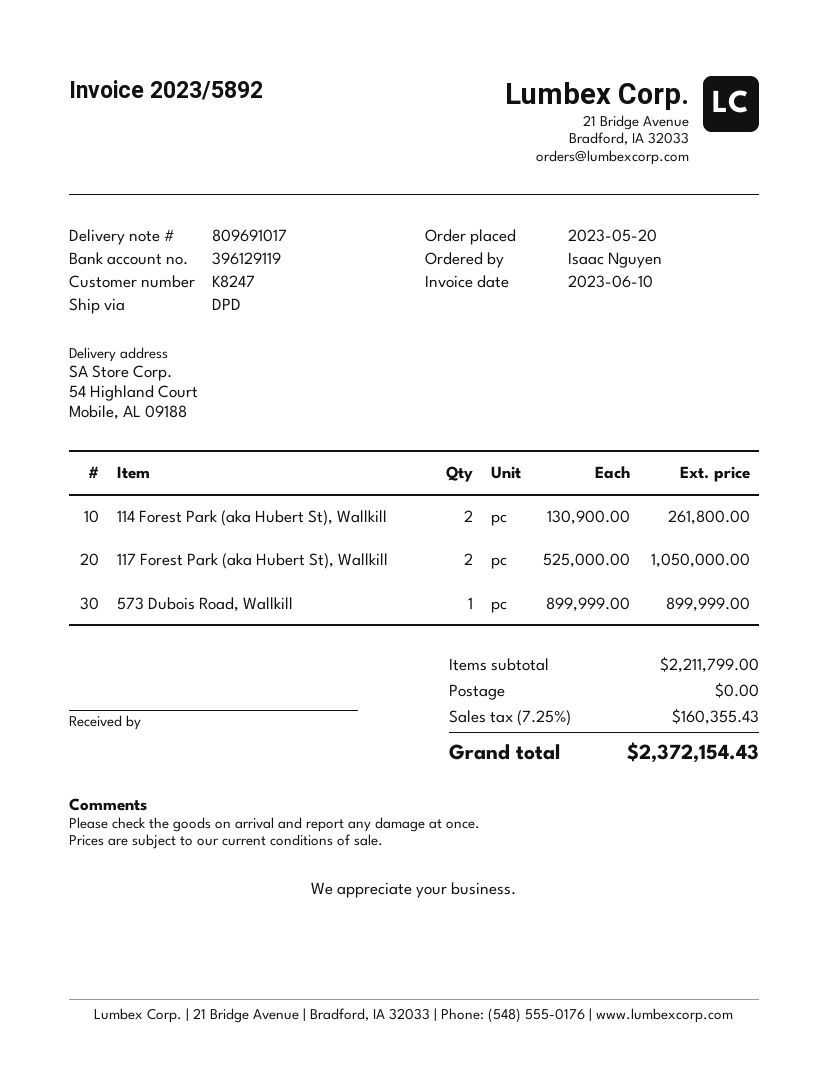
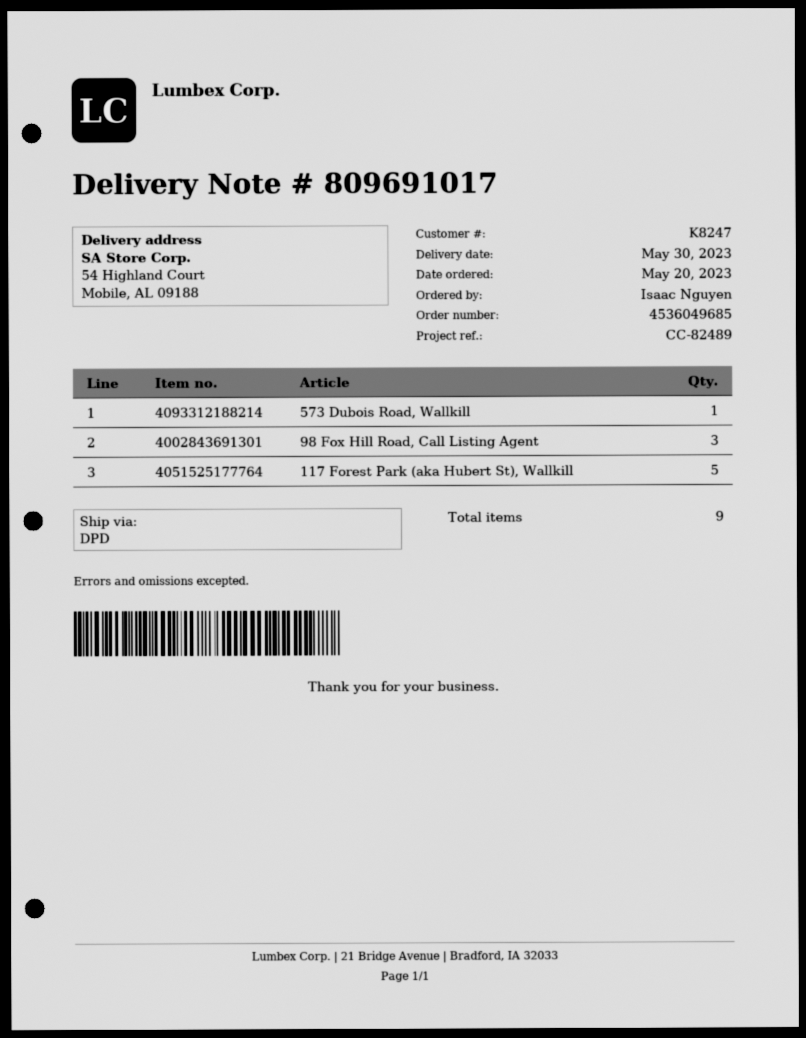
114 Forest Park (aka Hubert St), Wallkill: 2 -> none
117 Forest Park (aka Hubert St), Wallkill: 2 -> 5
98 Fox Hill Road, Call Listing Agent: none -> 3

